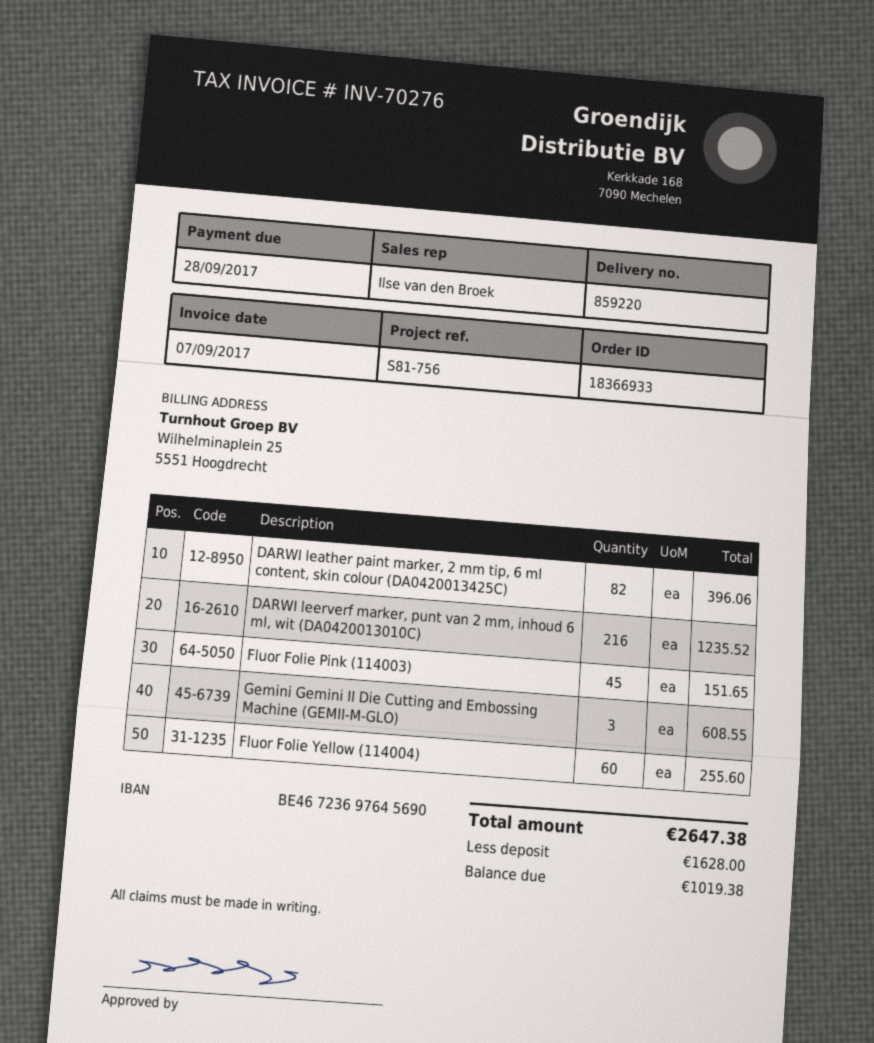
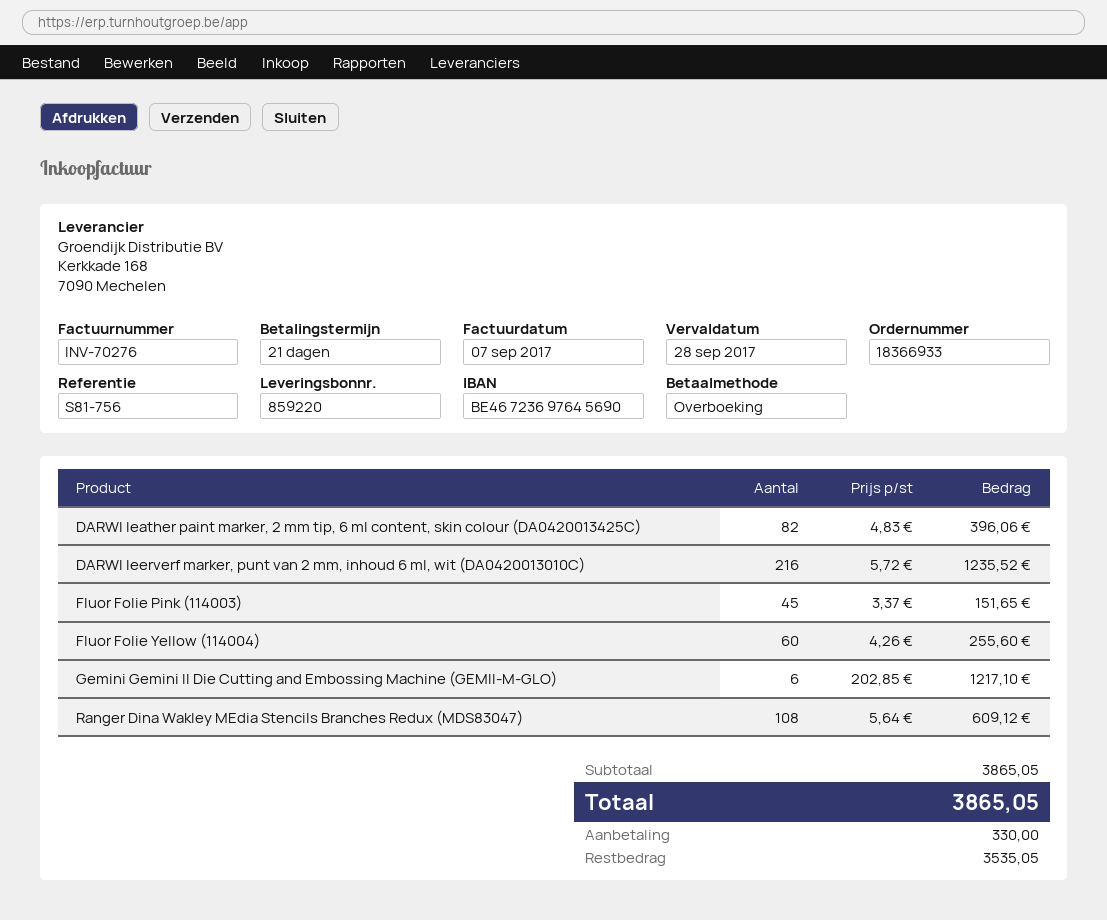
Gemini Gemini II Die Cutting and Embossing Machine (GEMII-M-GLO): 3 for 608.55 -> 6 for 1217.10
Ranger Dina Wakley MEdia Stencils Branches Redux (MDS83047): none -> 108 for 609.12
total: 2647.38 -> 3865.05
deposit: 1628.00 -> 330.00
balance: 1019.38 -> 3535.05

